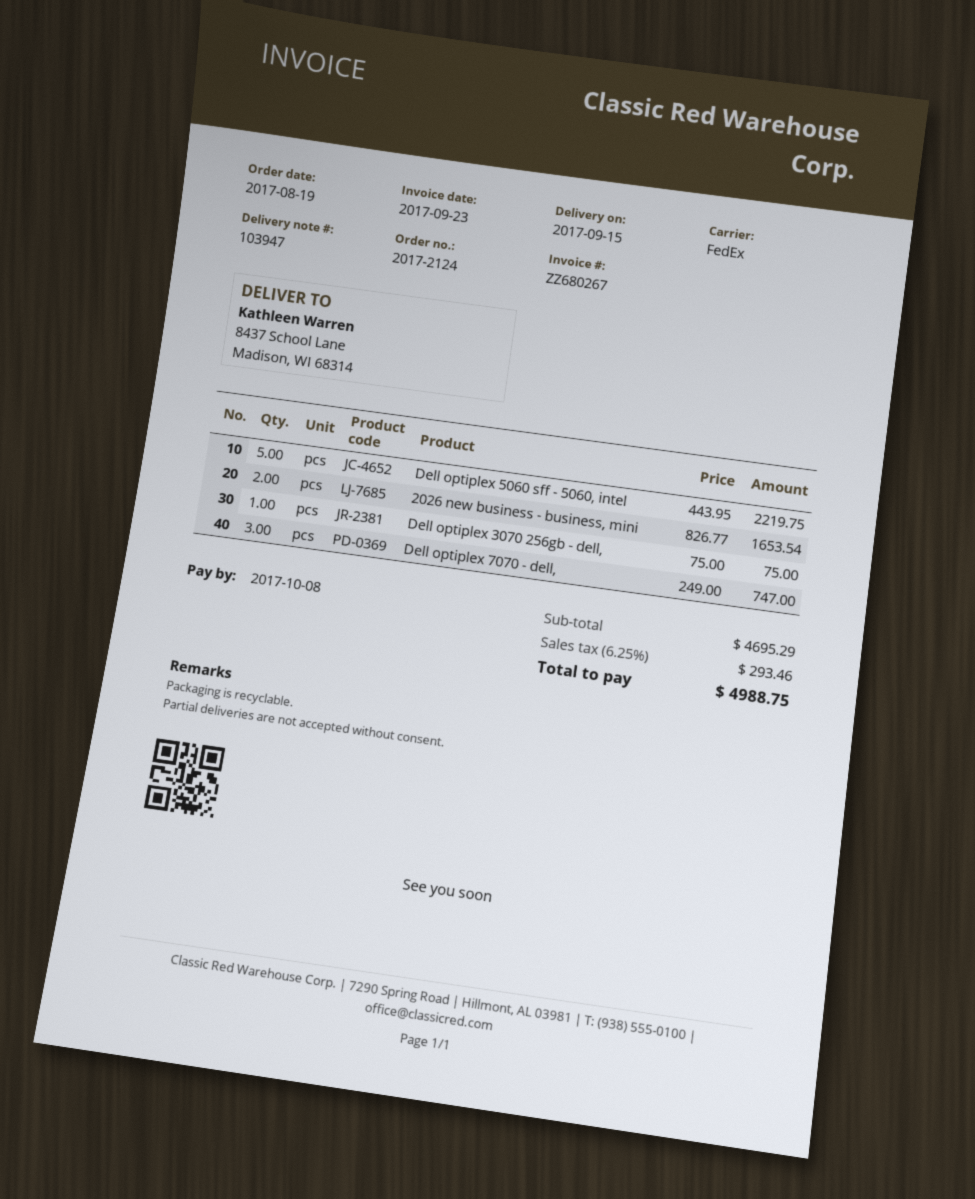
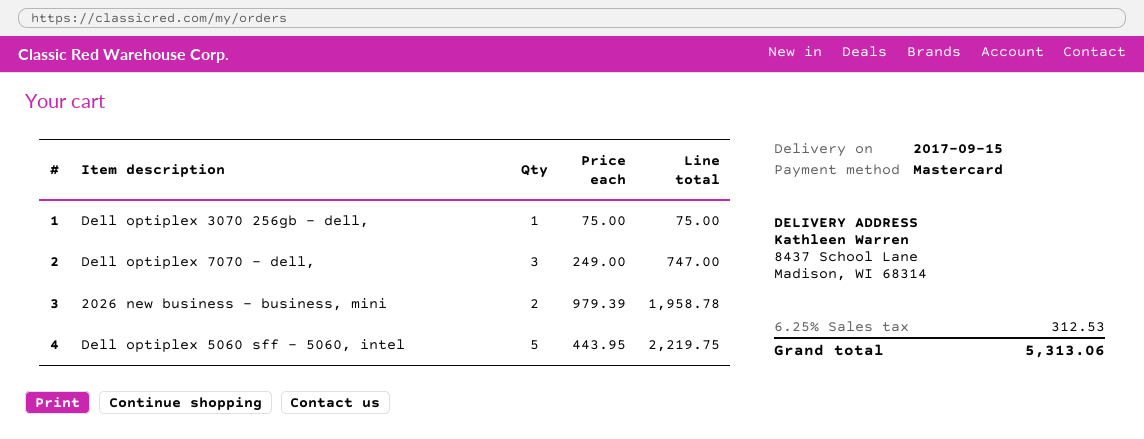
2026 new business - business, mini: 2 x 826.77 = 1653.54 -> 2 x 979.39 = 1958.78
tax: 6.25% = 293.46 -> 6.25% = 312.53
total: 4988.75 -> 5313.06

